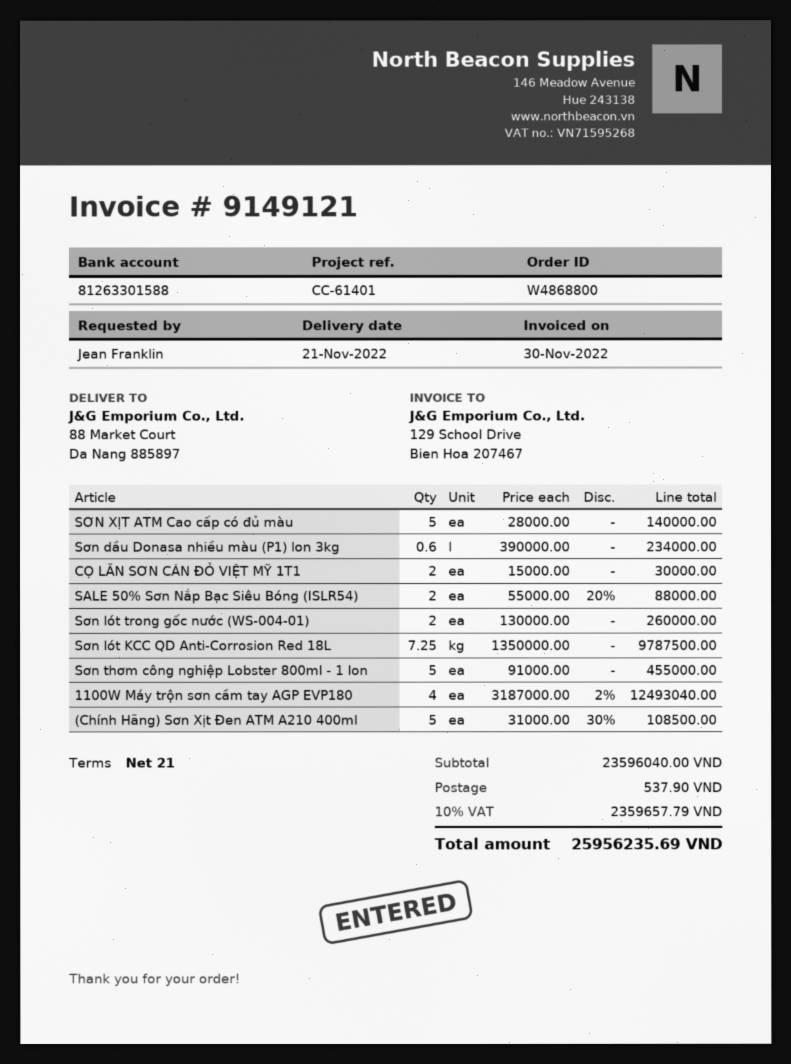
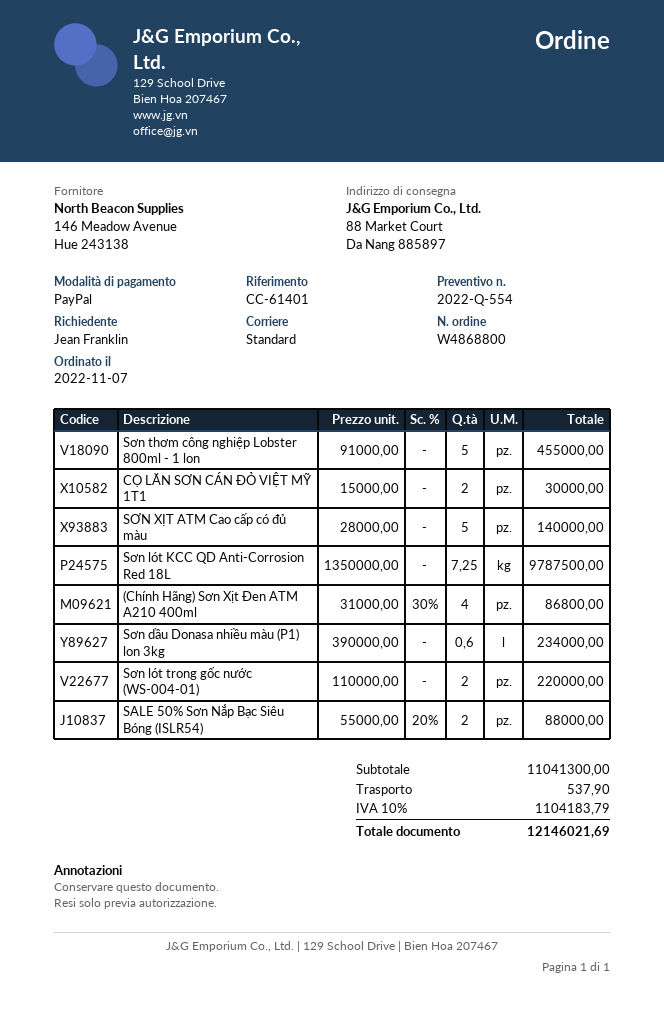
Sơn lót trong gốc nước (WS-004-01): 2 x 130000.00 = 260000.00 -> 2 x 110000.00 = 220000.00
1100W Máy trộn sơn cầm tay AGP EVP180: 4 x 3187000.00 - 2% = 12493040.00 -> none
(Chính Hãng) Sơn Xịt Đen ATM A210 400ml: 5 x 31000.00 - 30% = 108500.00 -> 4 x 31000.00 - 30% = 86800.00
subtotal: 23596040.00 -> 11041300.00
tax: 10% = 2359657.79 -> 10% = 1104183.79
total: 25956235.69 -> 12146021.69

